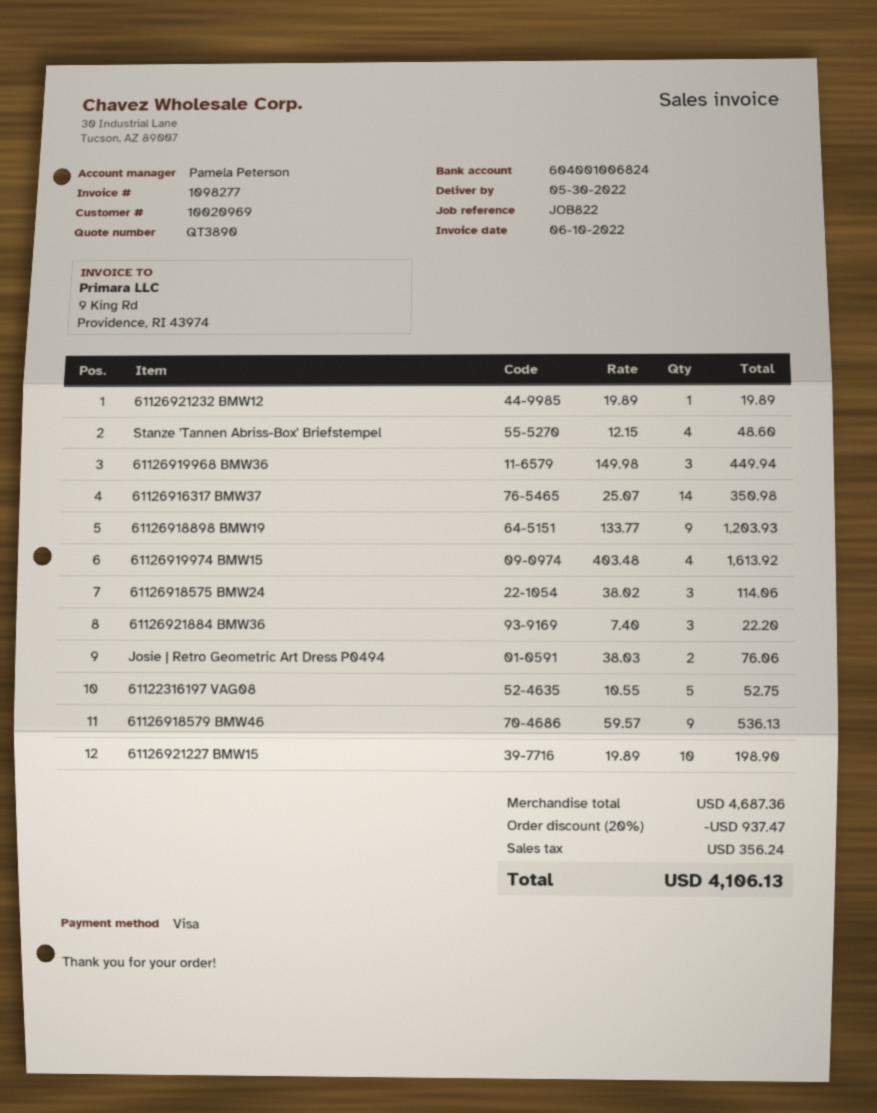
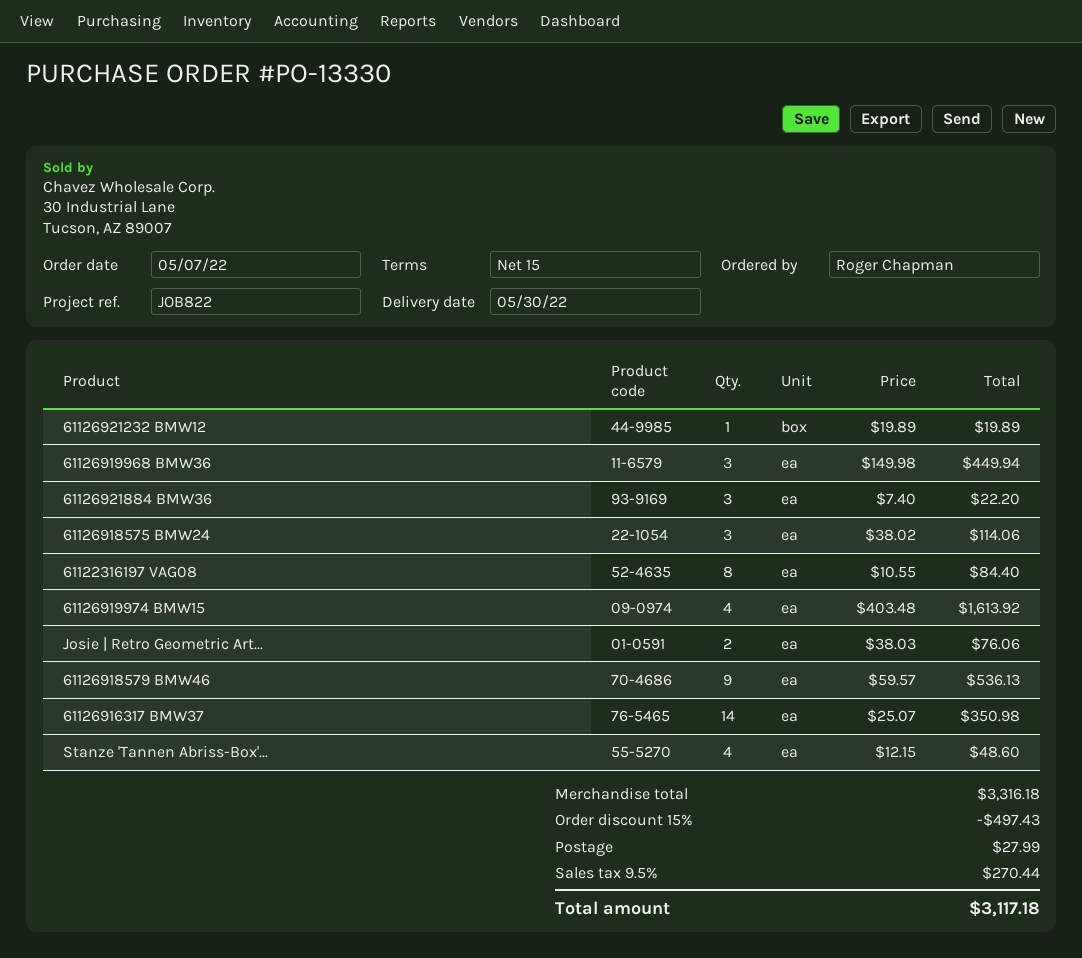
61126918898 BMW19: 9 x 133.77 = 1203.93 -> none
61122316197 VAG08: 5 x 10.55 = 52.75 -> 8 x 10.55 = 84.40
61126921227 BMW15: 10 x 19.89 = 198.90 -> none
subtotal: 4687.36 -> 3316.18
discount: 20% = 937.47 -> 15% = 497.43
shipping: none -> 27.99
tax: 356.24 -> 270.44
total: 4106.13 -> 3117.18

